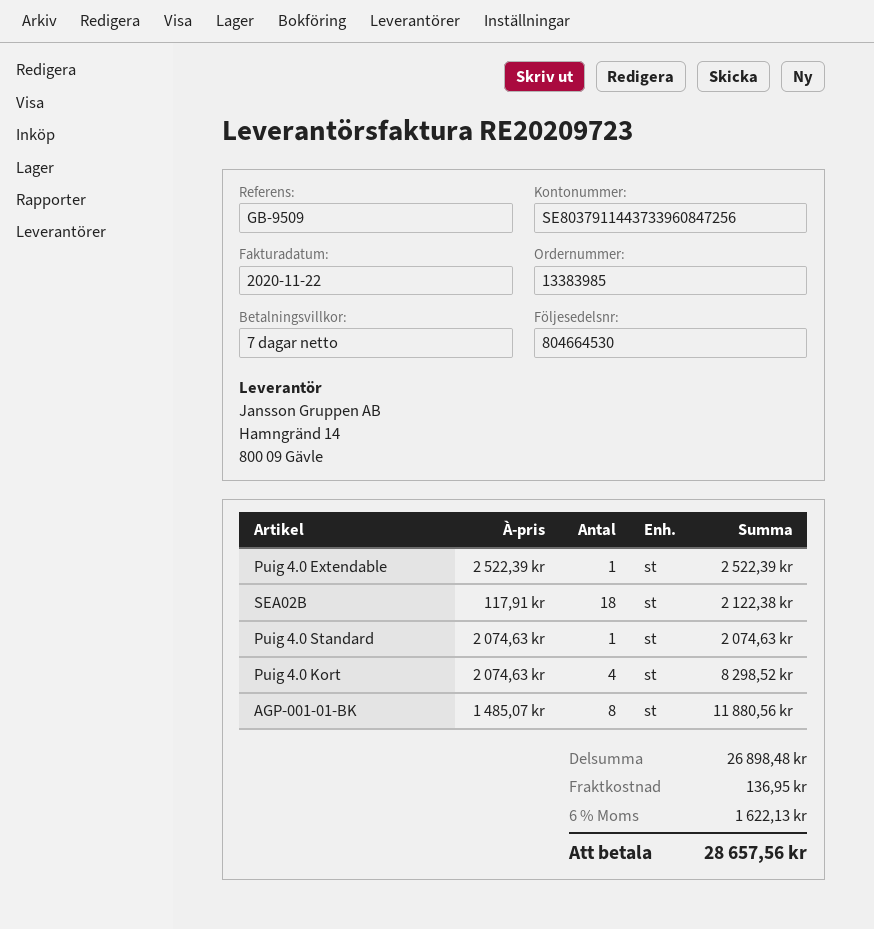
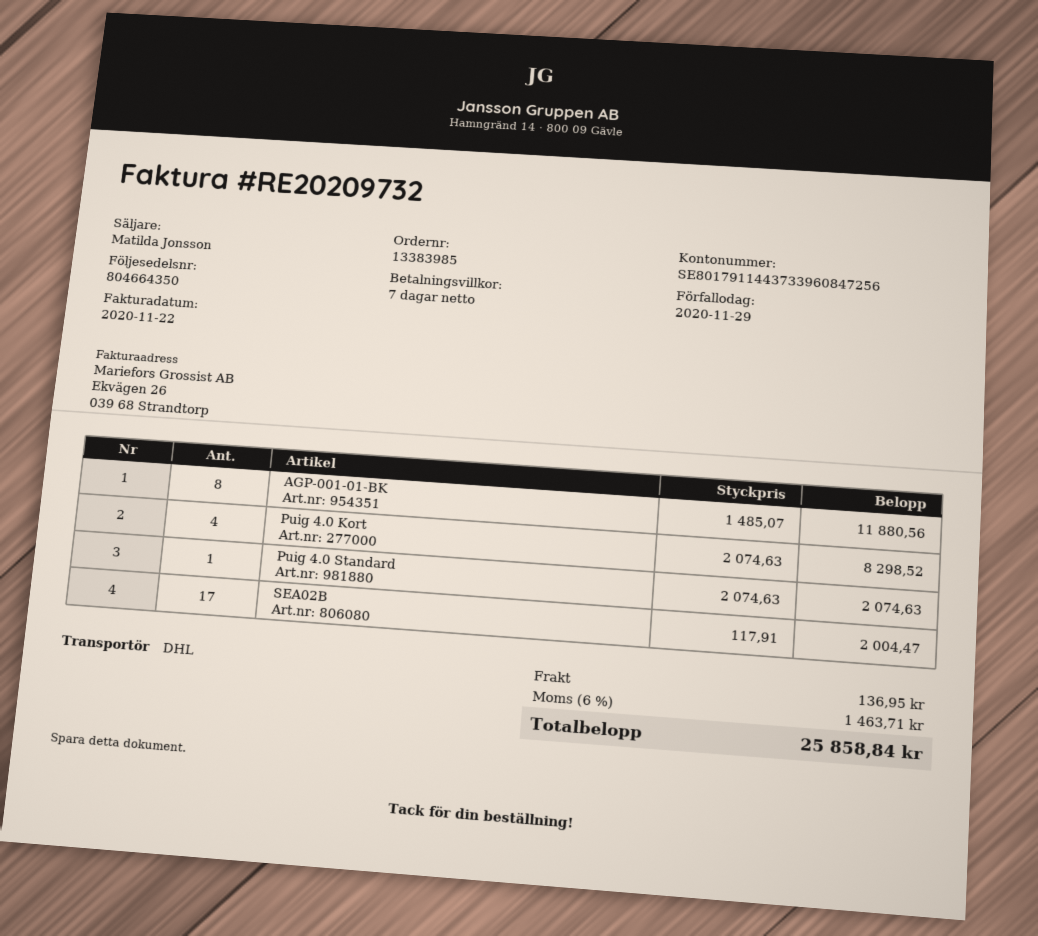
delivery note number: 804664530 -> 804664350
invoice number: RE20209723 -> RE20209732
bank account: SE8037911443733960847256 -> SE8017911443733960847256
Puig 4.0 Extendable: 1 x 2522.39 = 2522.39 -> none
SEA02B: 18 x 117.91 = 2122.38 -> 17 x 117.91 = 2004.47
tax: 6% = 1622.13 -> 6% = 1463.71
total: 28657.56 -> 25858.84

